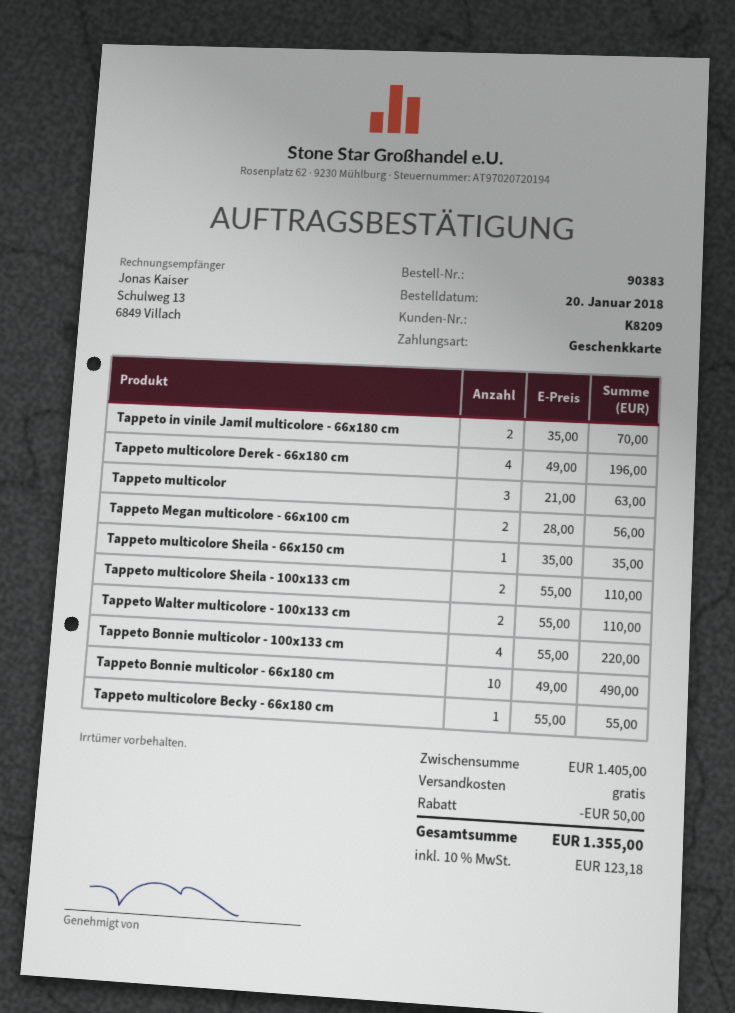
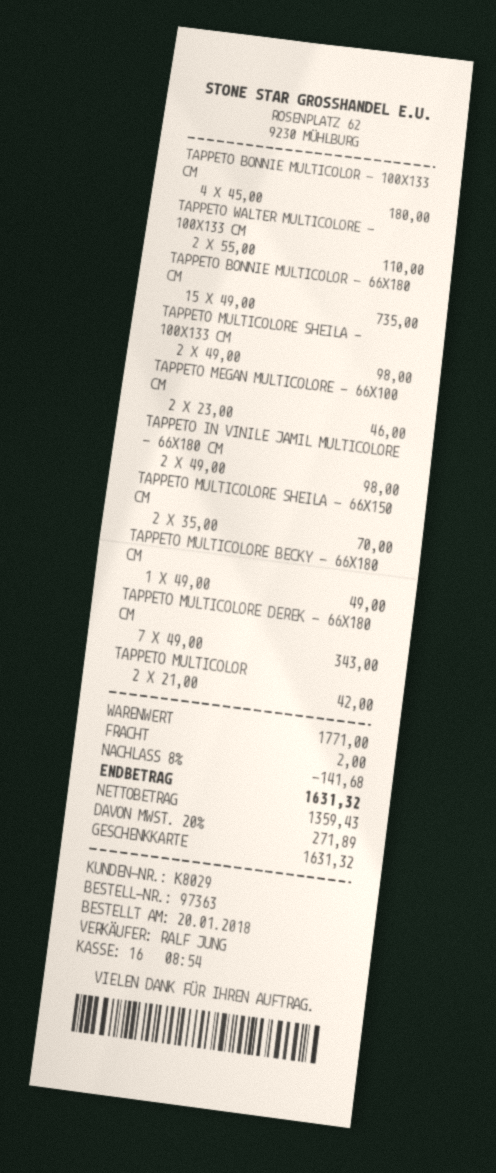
order number: 90383 -> 97363
customer number: K8209 -> K8029
Tappeto in vinile Jamil multicolore - 66x180 cm: 2 x 35.00 = 70.00 -> 2 x 49.00 = 98.00
Tappeto multicolore Derek - 66x180 cm: 4 x 49.00 = 196.00 -> 7 x 49.00 = 343.00
Tappeto multicolor: 3 x 21.00 = 63.00 -> 2 x 21.00 = 42.00
Tappeto Megan multicolore - 66x100 cm: 2 x 28.00 = 56.00 -> 2 x 23.00 = 46.00
Tappeto multicolore Sheila - 66x150 cm: 1 x 35.00 = 35.00 -> 2 x 35.00 = 70.00
Tappeto multicolore Sheila - 100x133 cm: 2 x 55.00 = 110.00 -> 2 x 49.00 = 98.00
Tappeto Bonnie multicolor - 100x133 cm: 4 x 55.00 = 220.00 -> 4 x 45.00 = 180.00
Tappeto Bonnie multicolor - 66x180 cm: 10 x 49.00 = 490.00 -> 15 x 49.00 = 735.00
Tappeto multicolore Becky - 66x180 cm: 1 x 55.00 = 55.00 -> 1 x 49.00 = 49.00
subtotal: 1405.00 -> 1771.00
discount: 50.00 -> 141.68
shipping: 0.00 -> 2.00
tax: 10% = 123.18 -> 20% = 271.89
total: 1355.00 -> 1631.32

